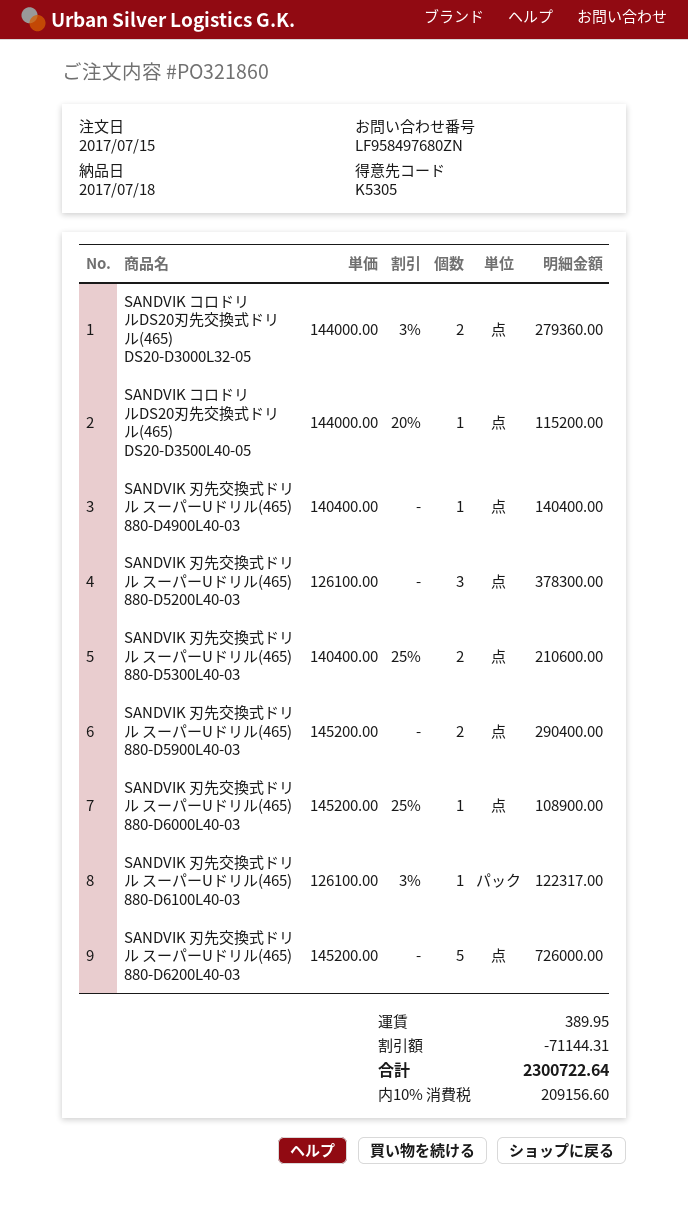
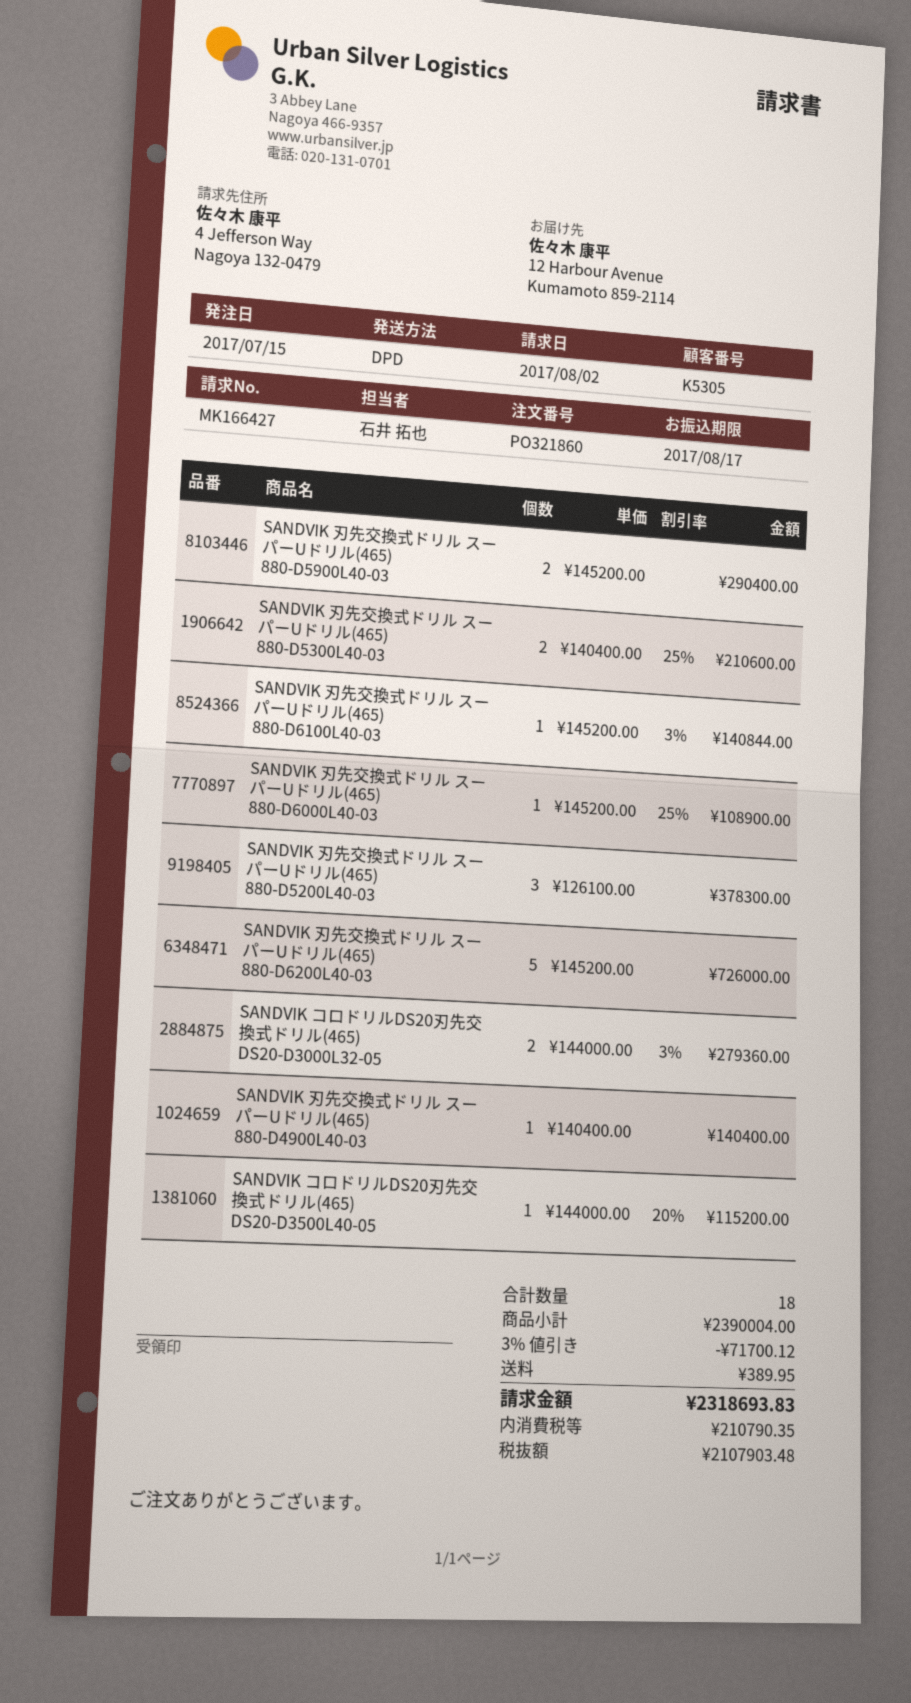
SANDVIK 刃先交換式ドリル スーパーUドリル(465) 880-D6100L40-03: 1 x 126100.00 - 3% = 122317.00 -> 1 x 145200.00 - 3% = 140844.00
discount: 71144.31 -> 71700.12
tax: 209156.60 -> 210790.35
total: 2300722.64 -> 2318693.83

